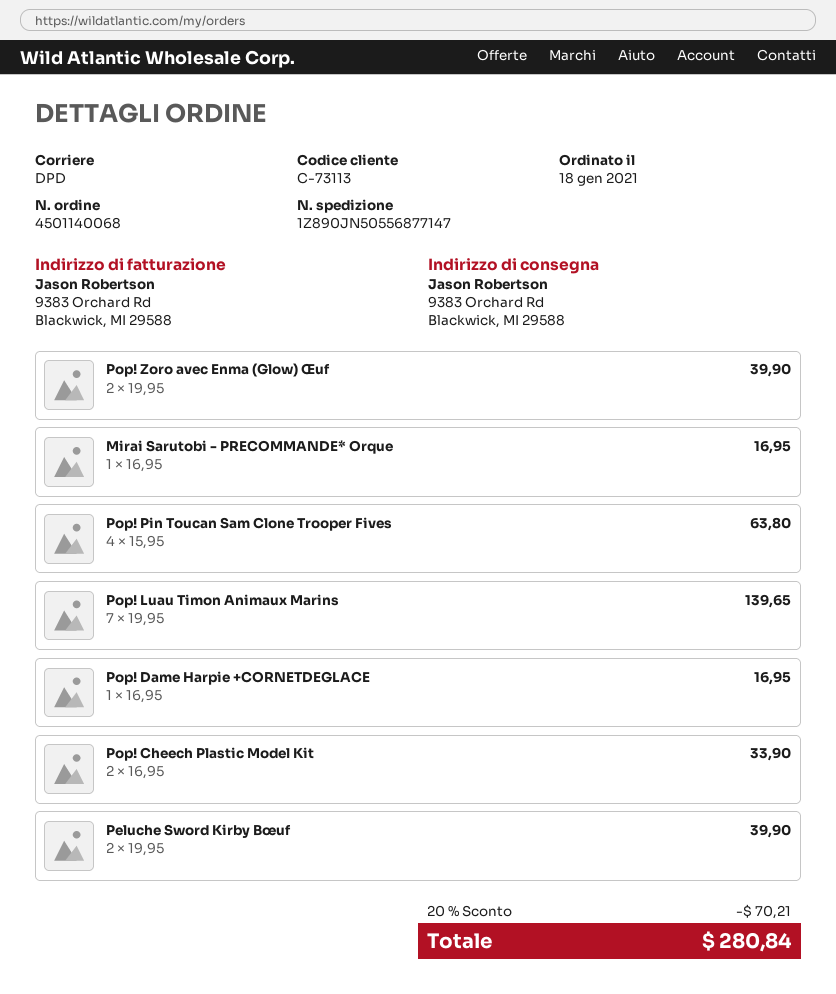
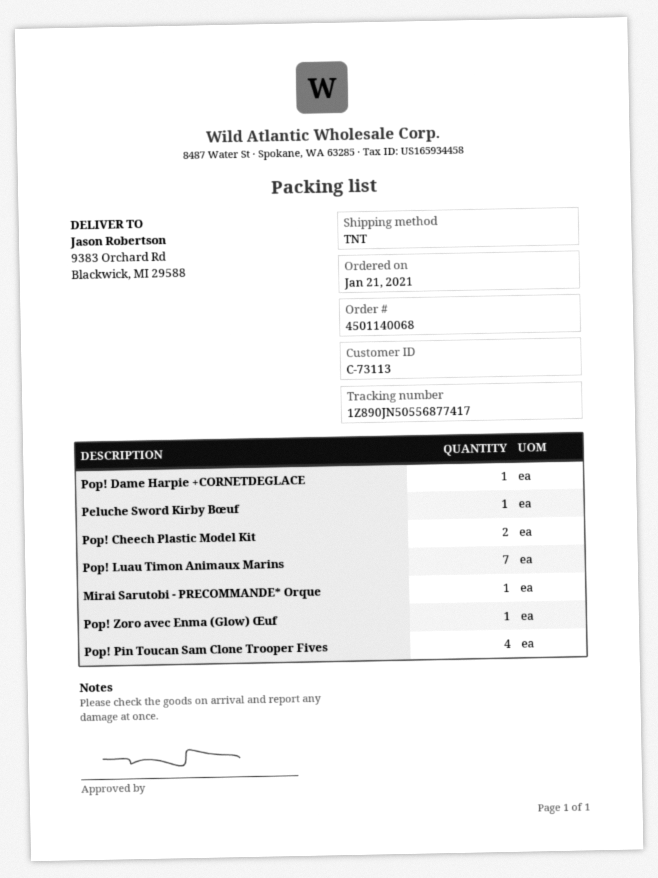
order date: 2021-01-18 -> 2021-01-21
shipping method: DPD -> TNT
tracking number: 1Z890JN50556877147 -> 1Z890JN50556877417
Pop! Zoro avec Enma (Glow) Œuf: 2 -> 1
Peluche Sword Kirby Bœuf: 2 -> 1

